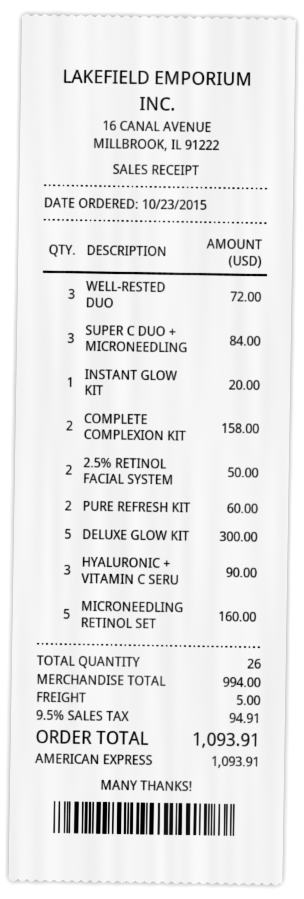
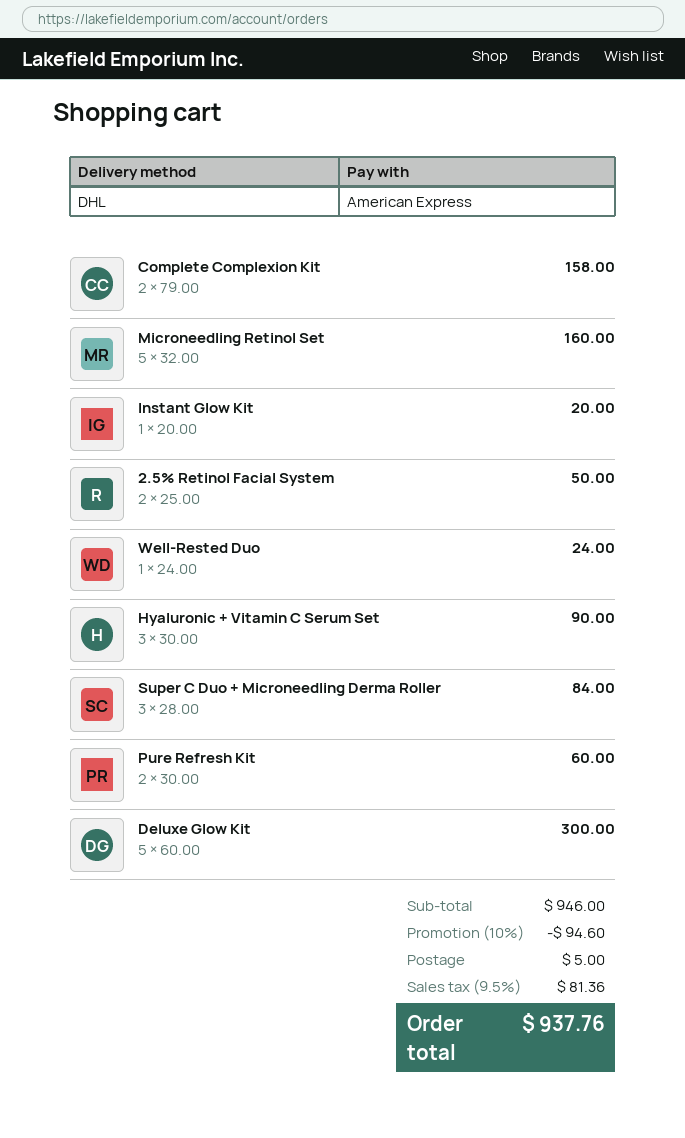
WELL-RESTED DUO: 3 for 72.00 -> 1 for 24.00
subtotal: 994.00 -> 946.00
discount: none -> 10% = 94.60
tax: 9.5% = 94.91 -> 9.5% = 81.36
total: 1093.91 -> 937.76

